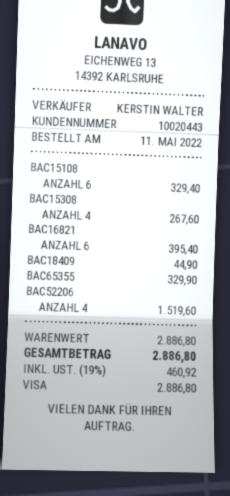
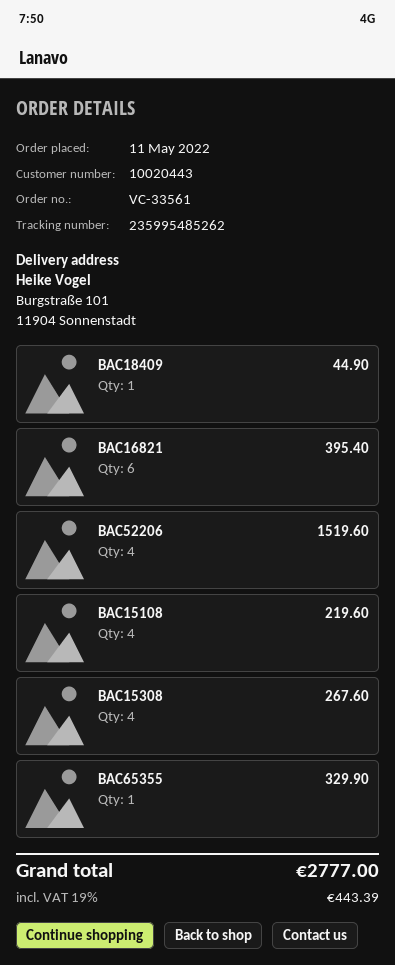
BAC15108: 6 for 329.40 -> 4 for 219.60
tax: 19% = 460.92 -> 19% = 443.39
total: 2886.80 -> 2777.00

